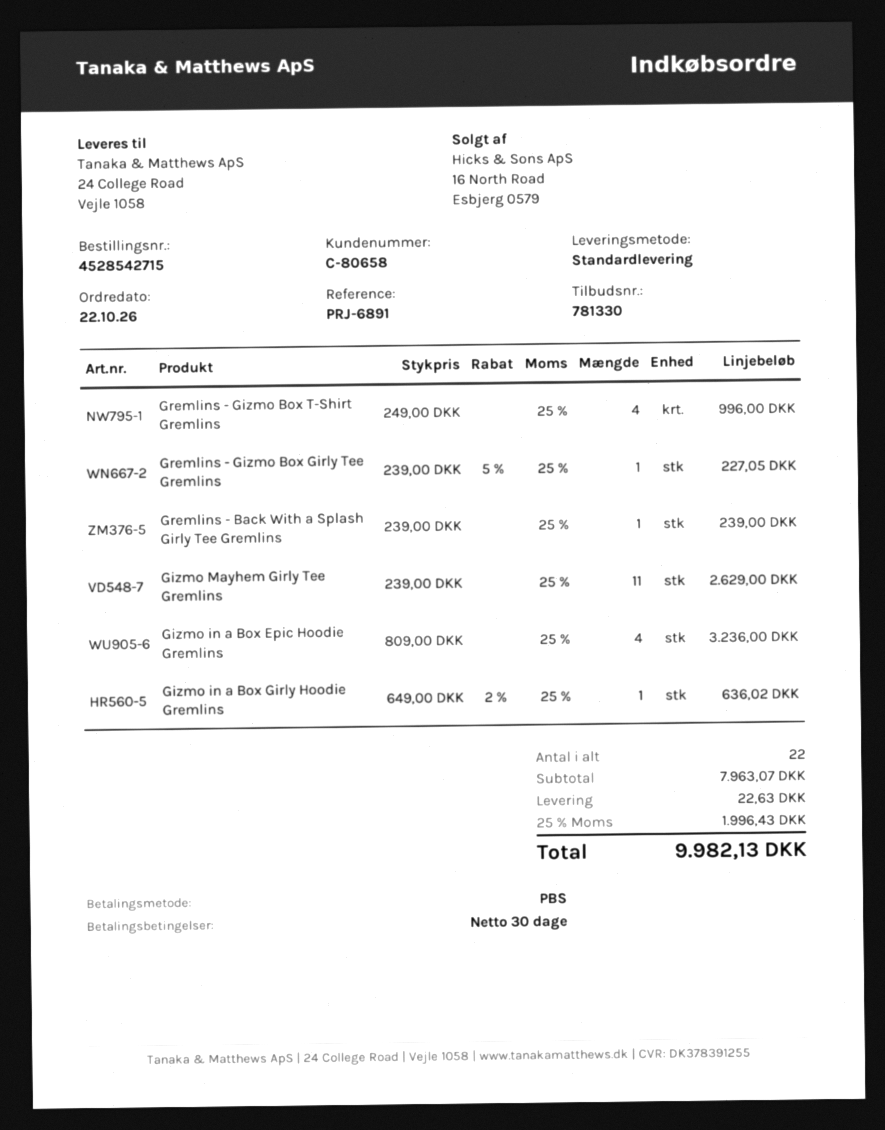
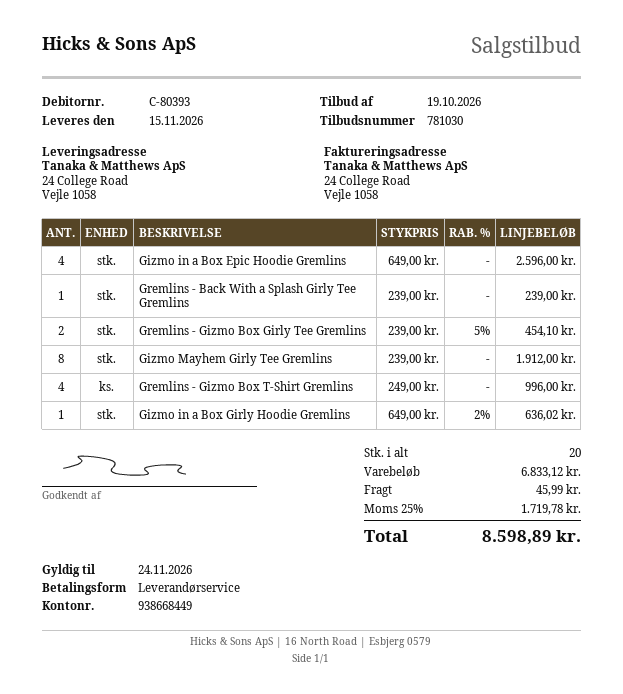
quote number: 781330 -> 781030
customer number: C-80658 -> C-80393
Gremlins - Gizmo Box Girly Tee Gremlins: 1 x 239.00 - 5% = 227.05 -> 2 x 239.00 - 5% = 454.10
Gizmo Mayhem Girly Tee Gremlins: 11 x 239.00 = 2629.00 -> 8 x 239.00 = 1912.00
Gizmo in a Box Epic Hoodie Gremlins: 4 x 809.00 = 3236.00 -> 4 x 649.00 = 2596.00
total quantity: 22 -> 20
subtotal: 7963.07 -> 6833.12
shipping: 22.63 -> 45.99
tax: 25% = 1996.43 -> 25% = 1719.78
total: 9982.13 -> 8598.89

